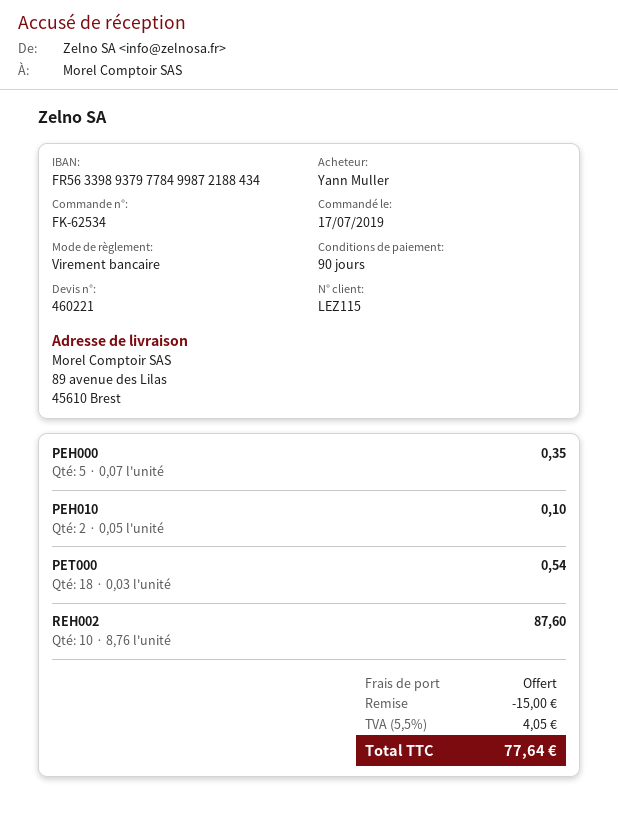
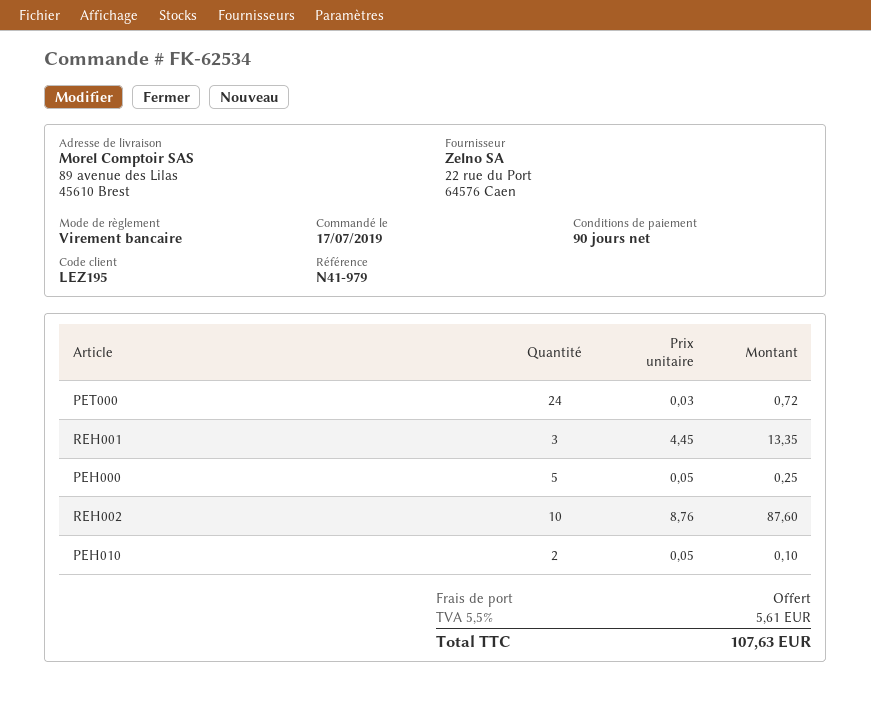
customer number: LEZ115 -> LEZ195
PEH000: 5 x 0.07 = 0.35 -> 5 x 0.05 = 0.25
PET000: 18 x 0.03 = 0.54 -> 24 x 0.03 = 0.72
REH001: none -> 3 x 4.45 = 13.35
discount: 15.00 -> none
tax: 5.5% = 4.05 -> 5.5% = 5.61
total: 77.64 -> 107.63

